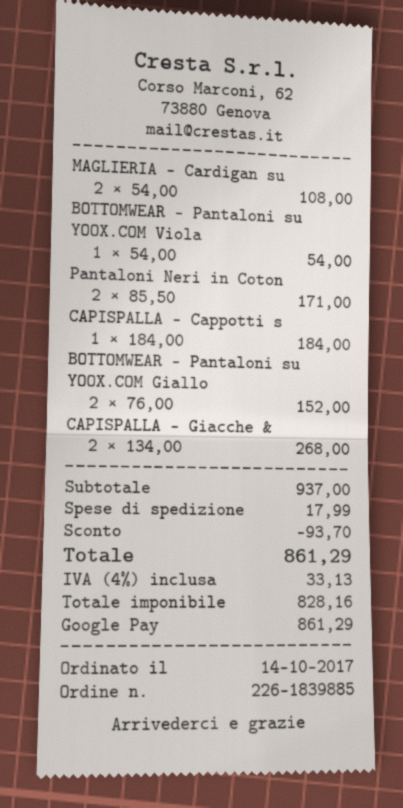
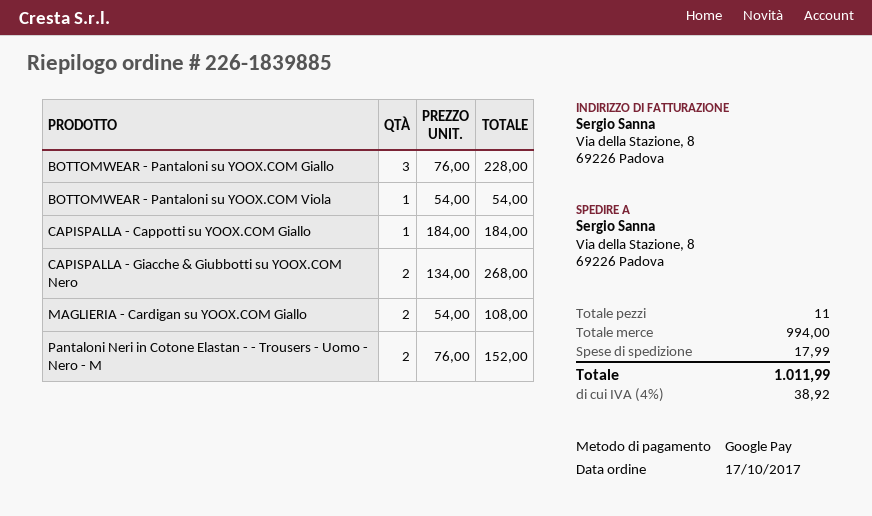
order date: 2017-10-14 -> 2017-10-17
Pantaloni Neri in Coton: 2 x 85.50 = 171.00 -> 2 x 76.00 = 152.00
BOTTOMWEAR - Pantaloni su YOOX.COM Giallo: 2 x 76.00 = 152.00 -> 3 x 76.00 = 228.00
subtotal: 937.00 -> 994.00
discount: 93.70 -> none
tax: 4% = 33.13 -> 4% = 38.92
total: 861.29 -> 1011.99

